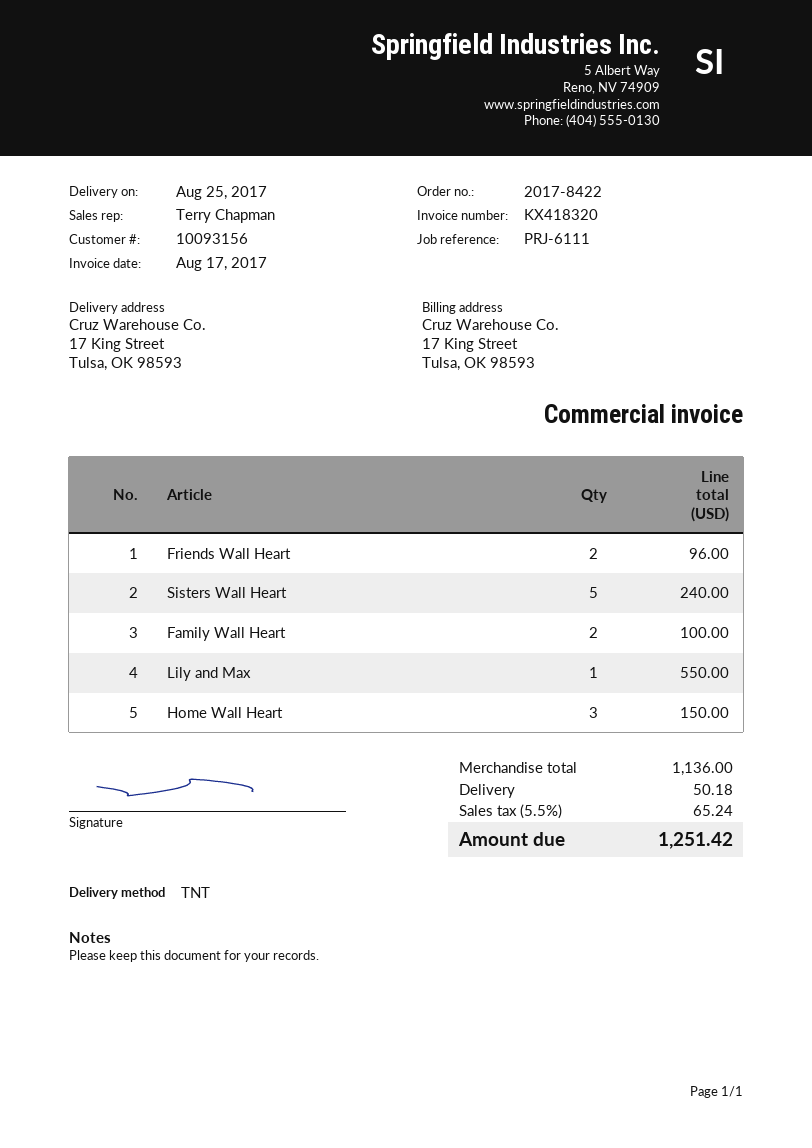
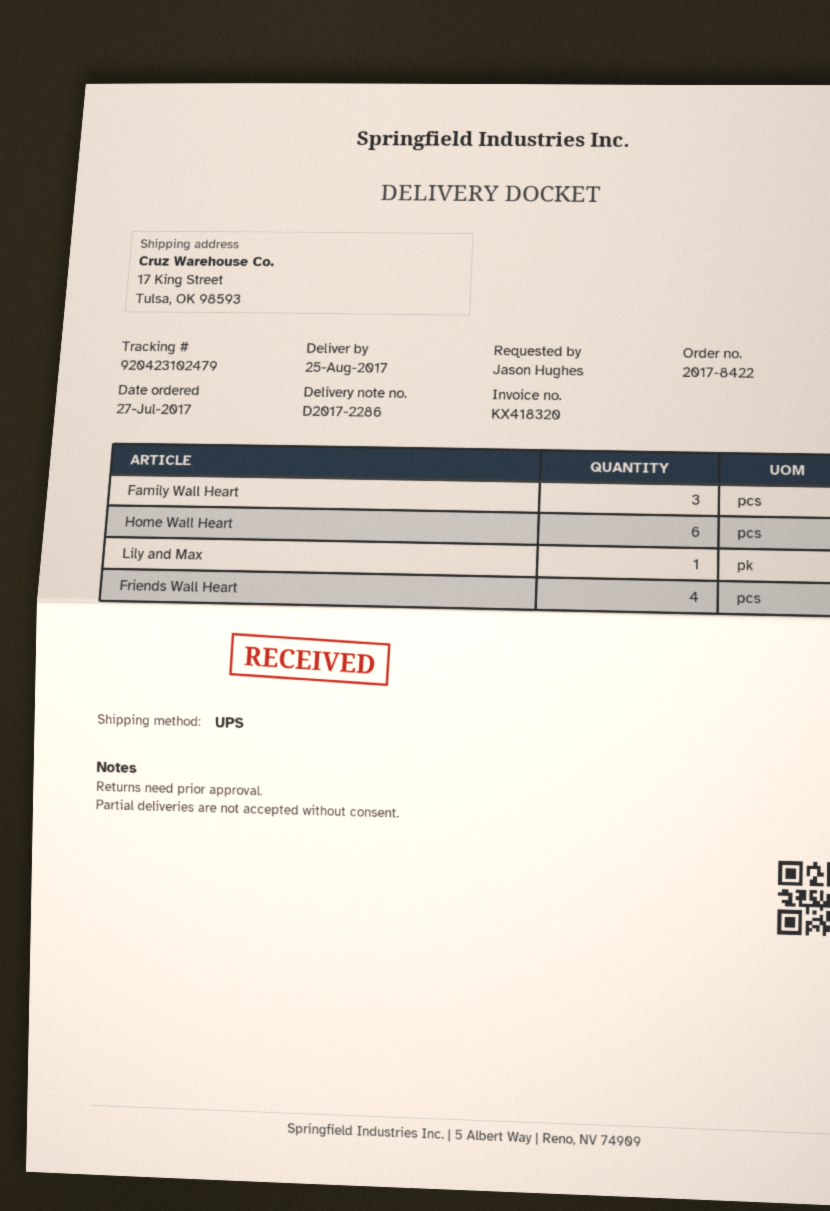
shipping method: TNT -> UPS
Friends Wall Heart: 2 -> 4
Sisters Wall Heart: 5 -> none
Family Wall Heart: 2 -> 3
Home Wall Heart: 3 -> 6

